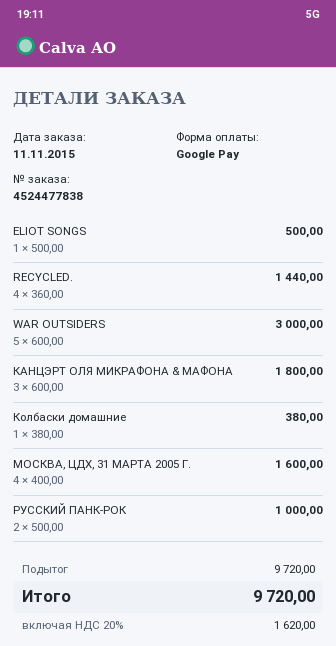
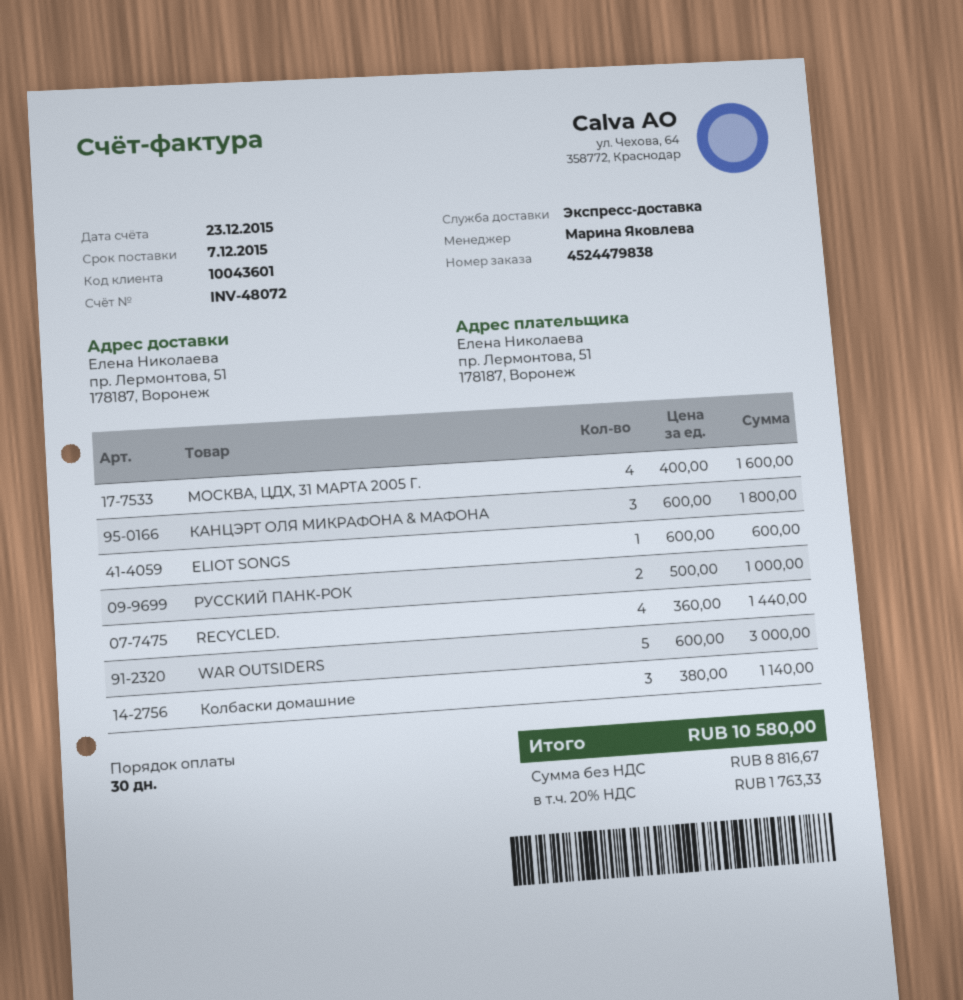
order number: 4524477838 -> 4524479838
ELIOT SONGS: 1 x 500.00 = 500.00 -> 1 x 600.00 = 600.00
Колбаски домашние: 1 x 380.00 = 380.00 -> 3 x 380.00 = 1140.00
tax: 20% = 1620.00 -> 20% = 1763.33
total: 9720.00 -> 10580.00

